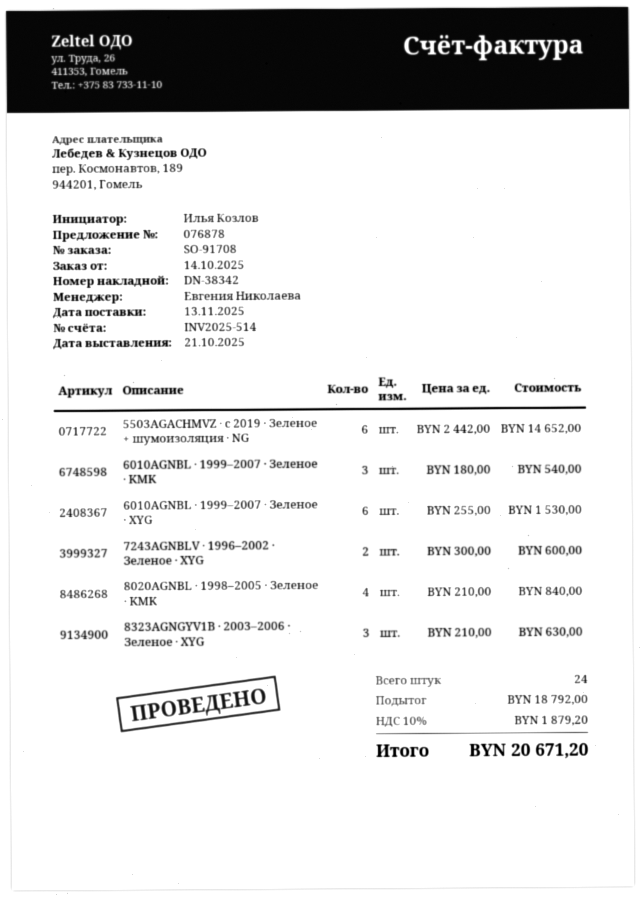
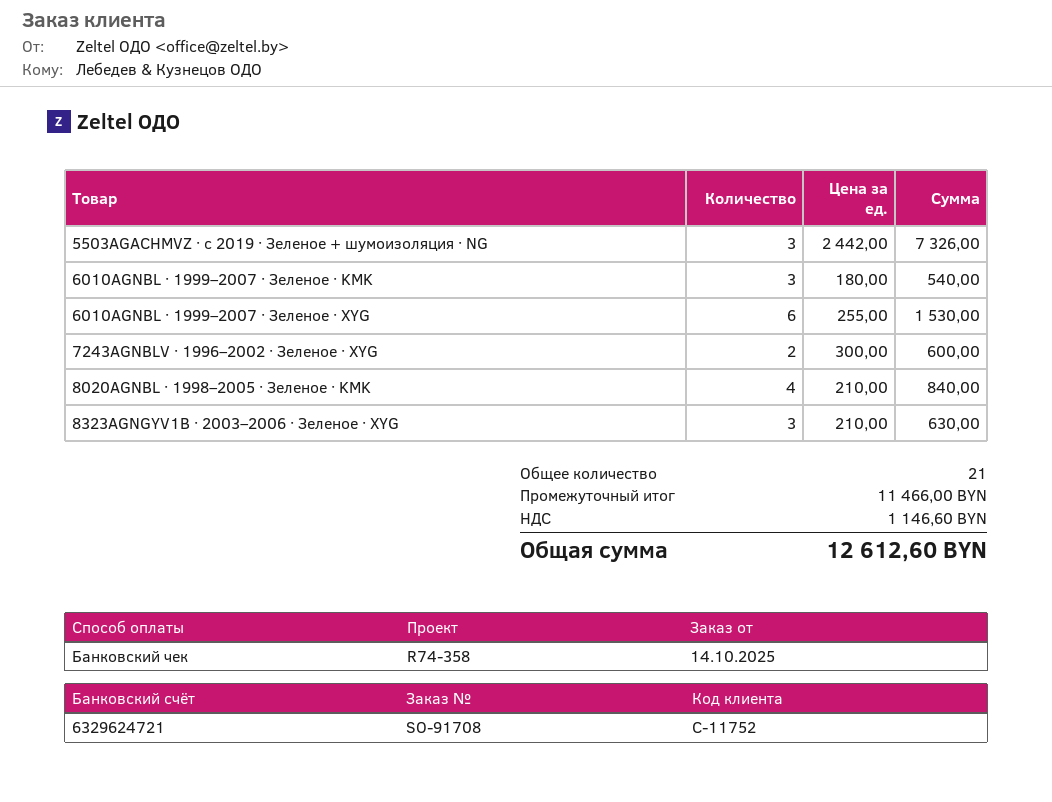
5503AGACHMVZ · с 2019 · Зеленое + шумоизоляция · NG: 6 x 2442.00 = 14652.00 -> 3 x 2442.00 = 7326.00
total quantity: 24 -> 21
subtotal: 18792.00 -> 11466.00
tax: 1879.20 -> 1146.60
total: 20671.20 -> 12612.60

